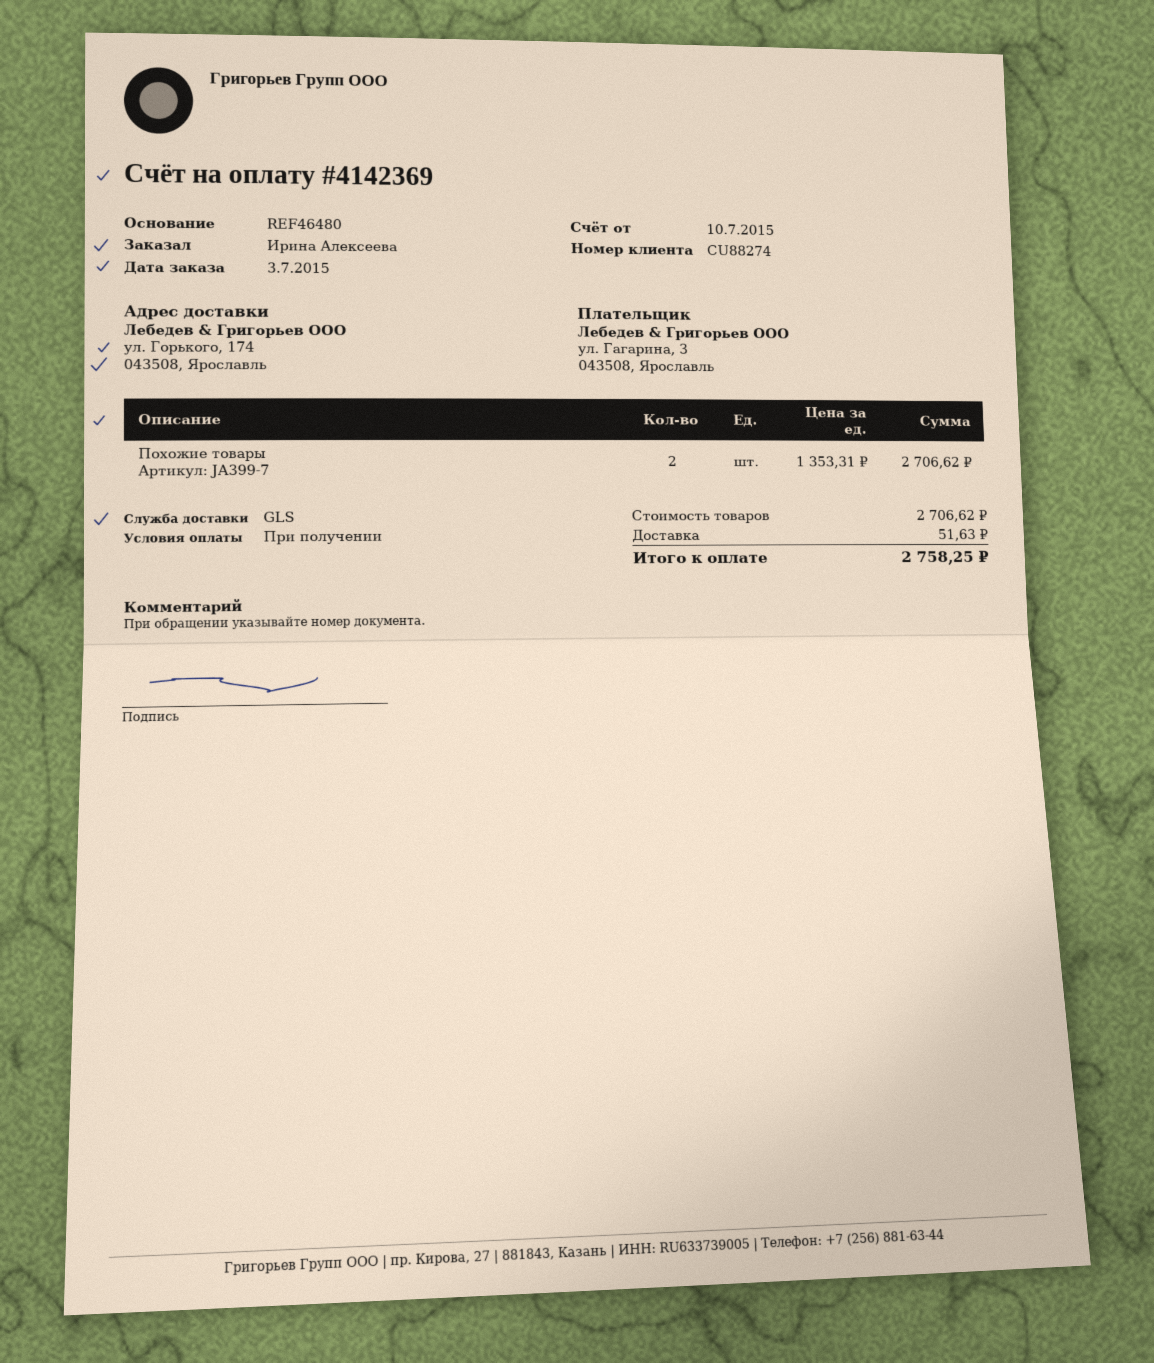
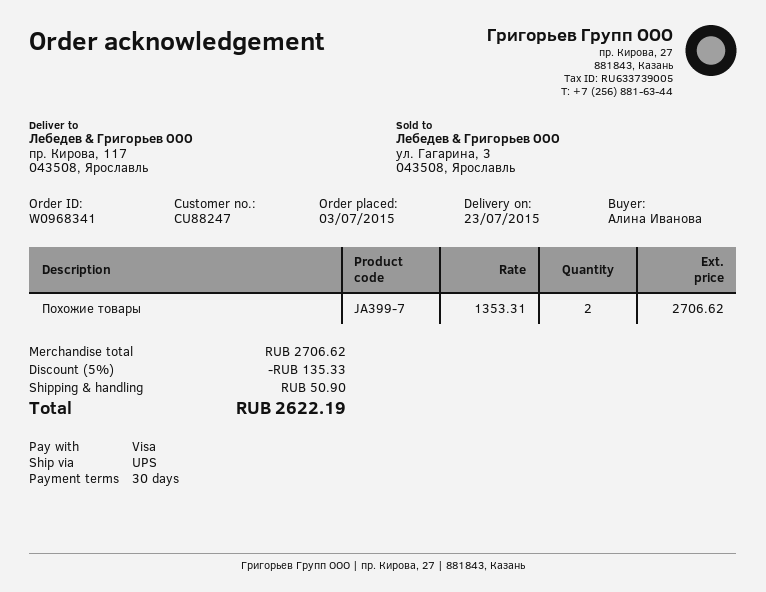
payment terms: on receipt -> 30 days
customer number: CU88274 -> CU88247
ordered by: Ирина Алексеева -> Алина Иванова
shipping method: GLS -> UPS
ship to: ул. Горького, 174, 043508, Ярославль -> пр. Кирова, 117, 043508, Ярославль
discount: none -> 5% = 135.33
shipping: 51.63 -> 50.90
total: 2758.25 -> 2622.19

